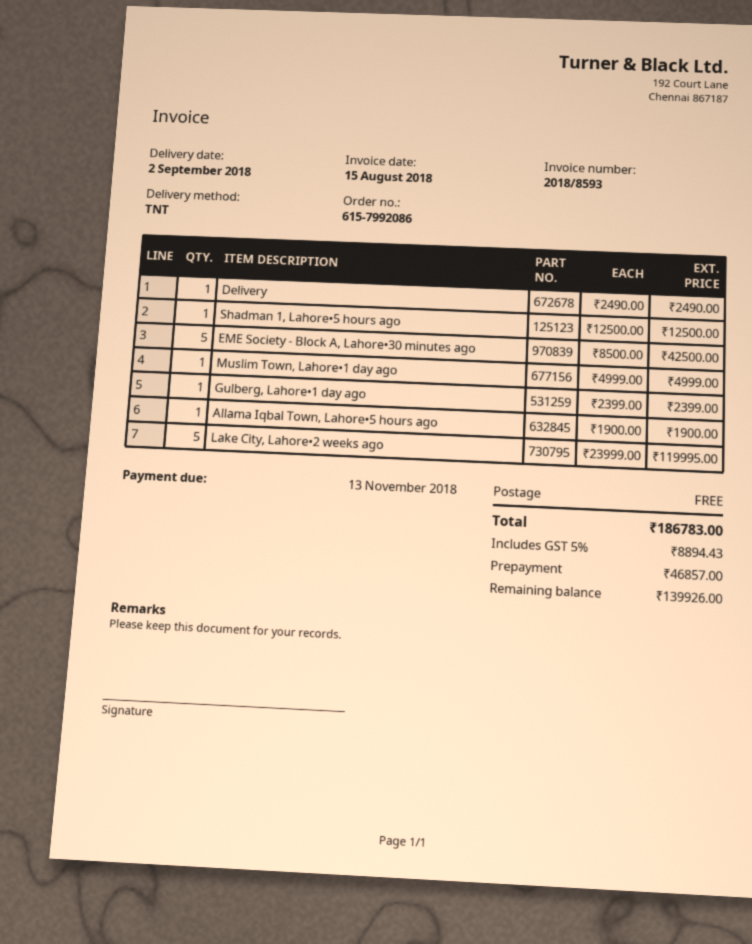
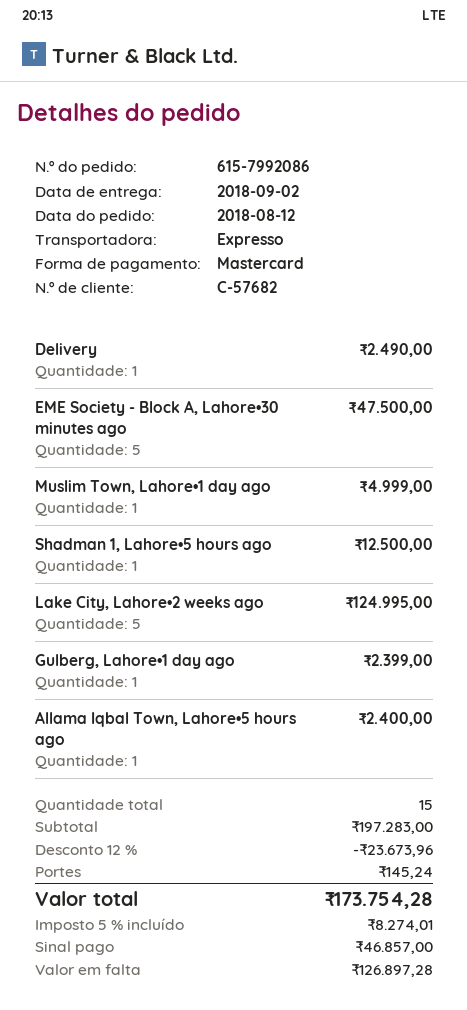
shipping method: TNT -> express
EME Society - Block A, Lahore•30 minutes ago: 5 for 42500.00 -> 5 for 47500.00
Allama Iqbal Town, Lahore•5 hours ago: 1 for 1900.00 -> 1 for 2400.00
Lake City, Lahore•2 weeks ago: 5 for 119995.00 -> 5 for 124995.00
discount: none -> 12% = 23673.96
shipping: 0.00 -> 145.24
tax: 5% = 8894.43 -> 5% = 8274.01
total: 186783.00 -> 173754.28
balance: 139926.00 -> 126897.28

